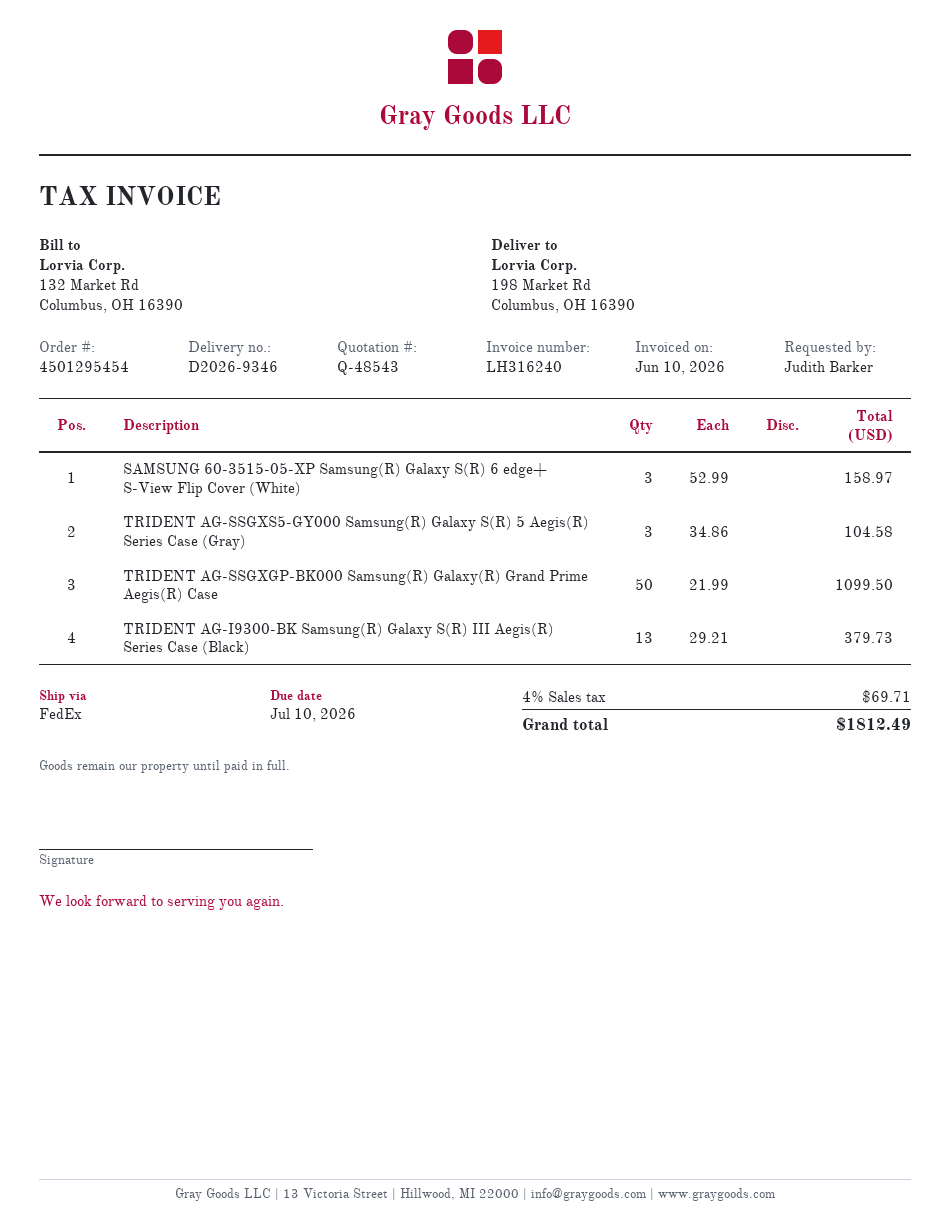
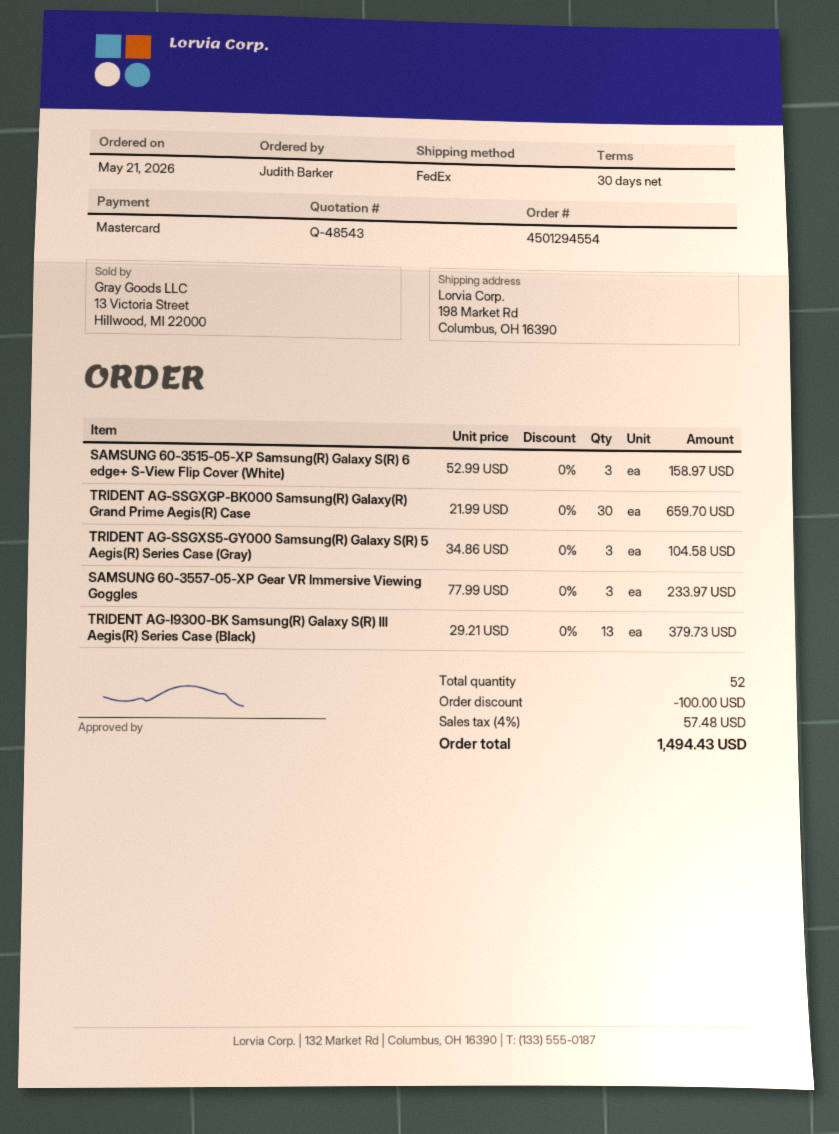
order number: 4501295454 -> 4501294554
TRIDENT AG-SSGXGP-BK000 Samsung(R) Galaxy(R) Grand Prime Aegis(R) Case: 50 x 21.99 = 1099.50 -> 30 x 21.99 = 659.70
SAMSUNG 60-3557-05-XP Gear VR Immersive Viewing Goggles: none -> 3 x 77.99 = 233.97
discount: none -> 100.00
tax: 4% = 69.71 -> 4% = 57.48
total: 1812.49 -> 1494.43

